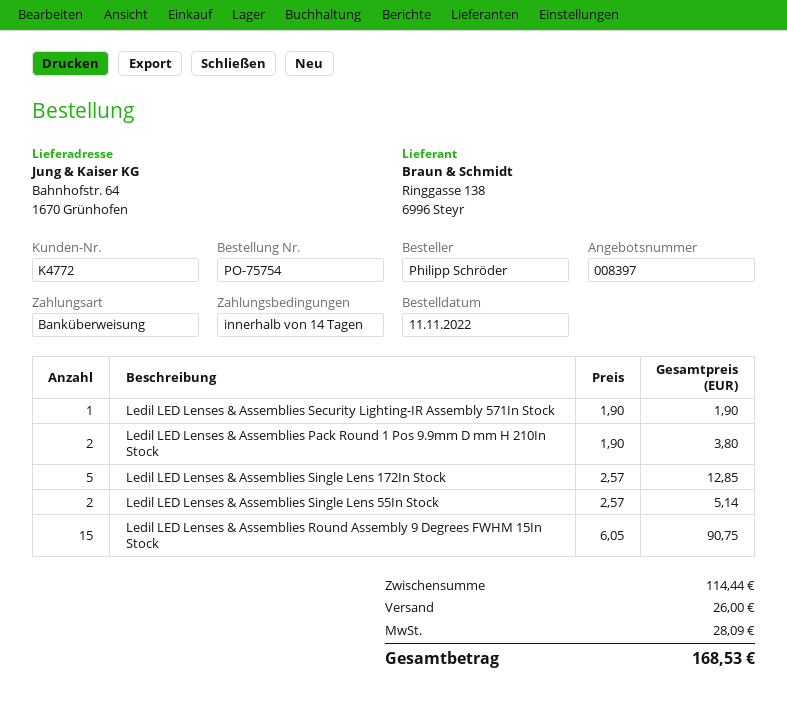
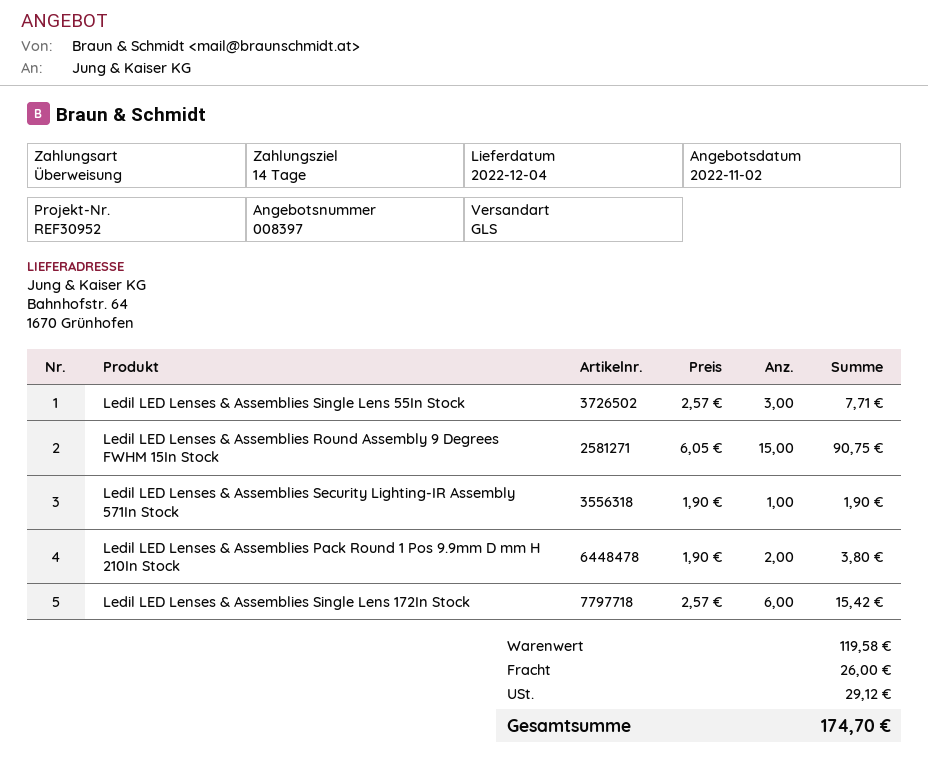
Ledil LED Lenses & Assemblies Single Lens 172In Stock: 5 x 2.57 = 12.85 -> 6 x 2.57 = 15.42
Ledil LED Lenses & Assemblies Single Lens 55In Stock: 2 x 2.57 = 5.14 -> 3 x 2.57 = 7.71
subtotal: 114.44 -> 119.58
tax: 28.09 -> 29.12
total: 168.53 -> 174.70

